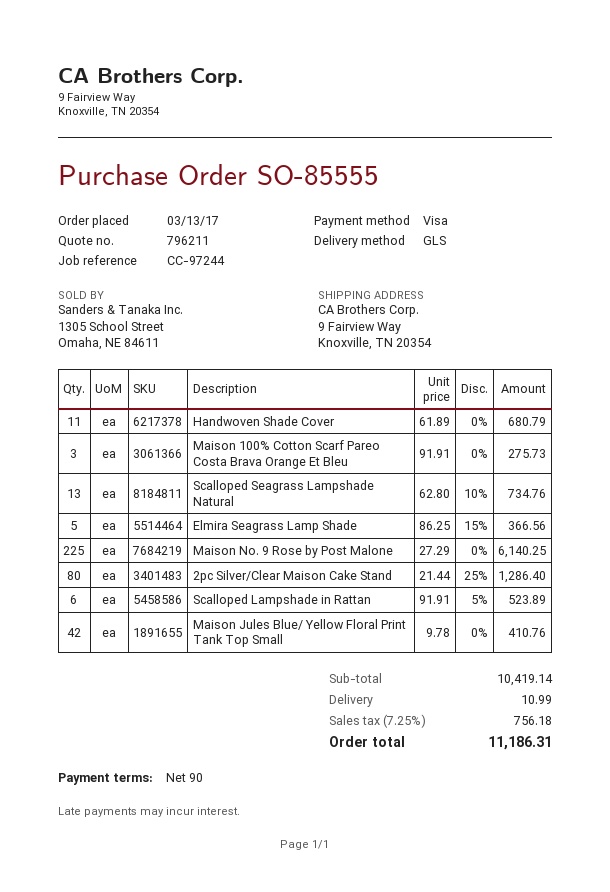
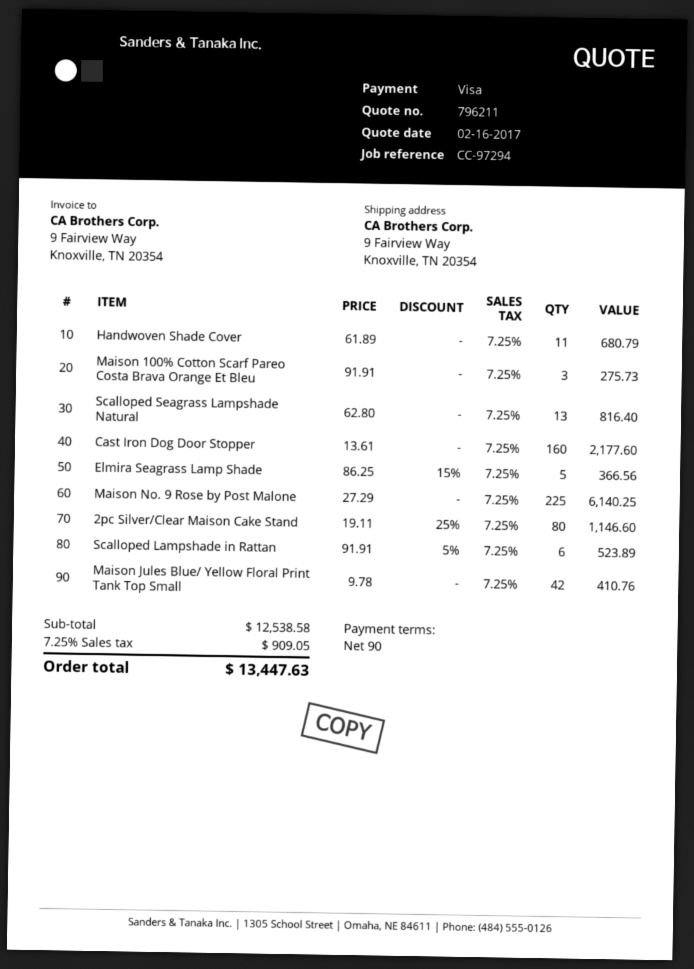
reference: CC-97244 -> CC-97294
Scalloped Seagrass Lampshade Natural: 13 x 62.80 - 10% = 734.76 -> 13 x 62.80 = 816.40
2pc Silver/Clear Maison Cake Stand: 80 x 21.44 - 25% = 1286.40 -> 80 x 19.11 - 25% = 1146.60
Cast Iron Dog Door Stopper: none -> 160 x 13.61 = 2177.60
subtotal: 10419.14 -> 12538.58
shipping: 10.99 -> none
tax: 7.25% = 756.18 -> 7.25% = 909.05
total: 11186.31 -> 13447.63

